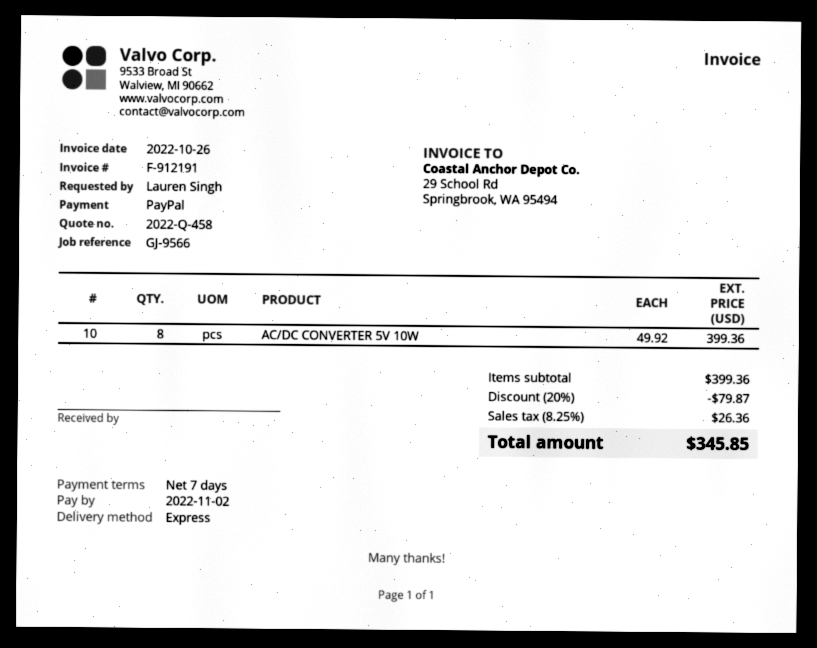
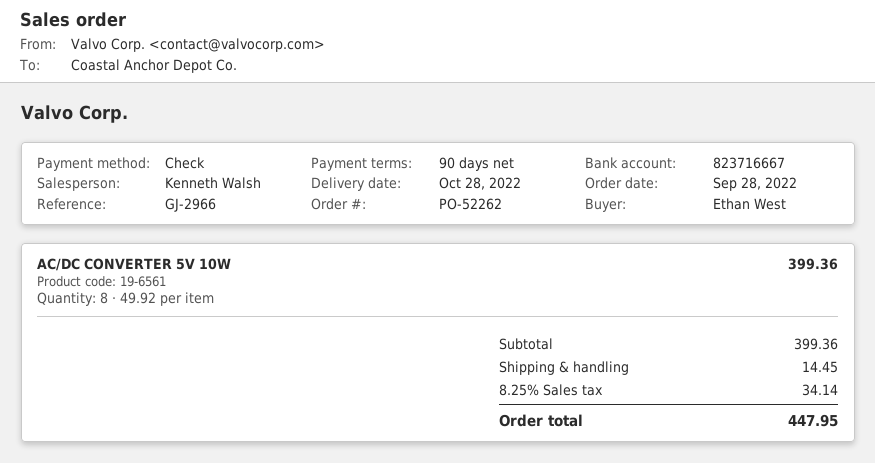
payment terms: 7 days -> 90 days
reference: GJ-9566 -> GJ-2966
ordered by: Lauren Singh -> Ethan West
payment method: PayPal -> cheque
discount: 20% = 79.87 -> none
shipping: none -> 14.45
tax: 8.25% = 26.36 -> 8.25% = 34.14
total: 345.85 -> 447.95

